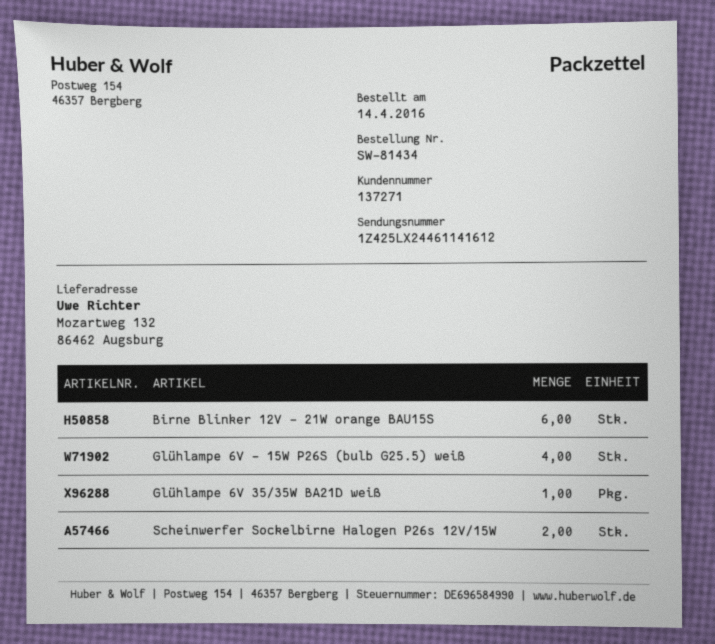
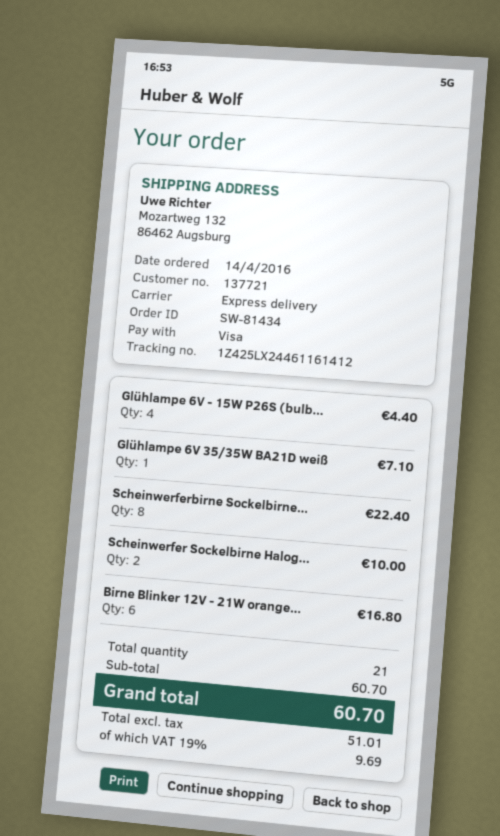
customer number: 137271 -> 137721
tracking number: 1Z425LX24461141612 -> 1Z425LX24461161412
Scheinwerferbirne Sockelbirne...: none -> 8

